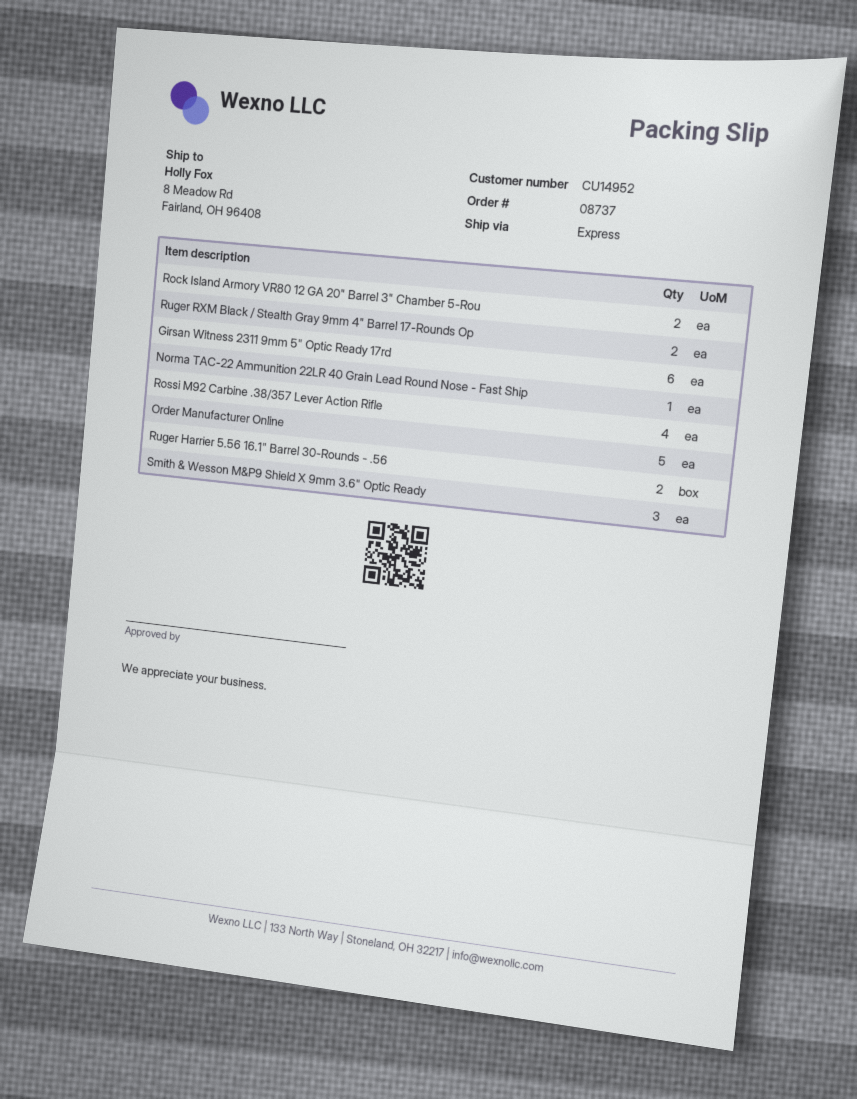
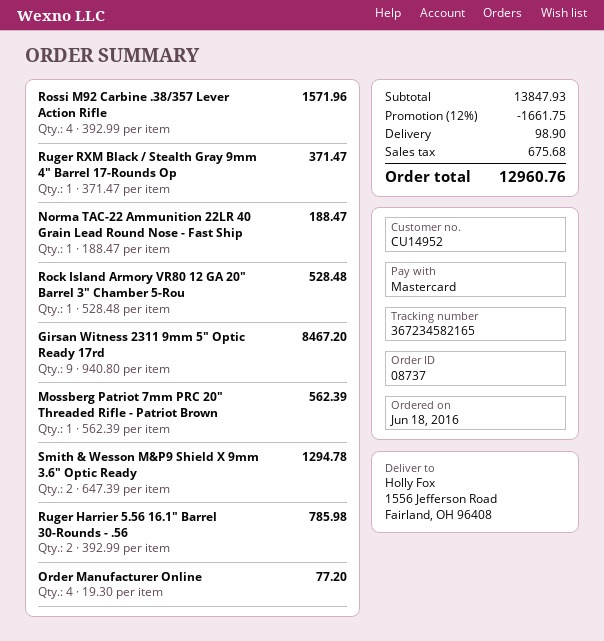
ship to: 8 Meadow Rd, Fairland, OH 96408 -> 1556 Jefferson Road, Fairland, OH 96408
Rock Island Armory VR80 12 GA 20" Barrel 3" Chamber 5-Rou: 2 -> 1
Ruger RXM Black / Stealth Gray 9mm 4" Barrel 17-Rounds Op: 2 -> 1
Girsan Witness 2311 9mm 5" Optic Ready 17rd: 6 -> 9
Order Manufacturer Online: 5 -> 4
Smith & Wesson M&P9 Shield X 9mm 3.6" Optic Ready: 3 -> 2
Mossberg Patriot 7mm PRC 20" Threaded Rifle - Patriot Brown: none -> 1

